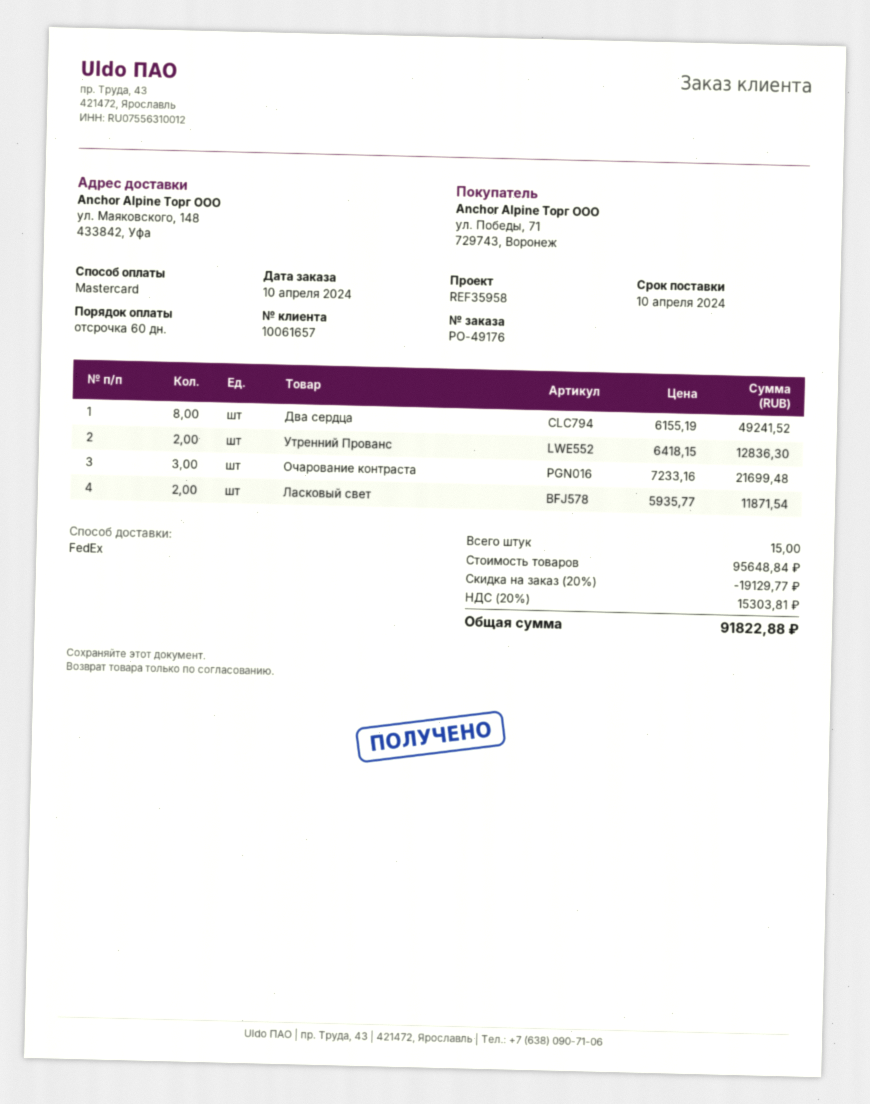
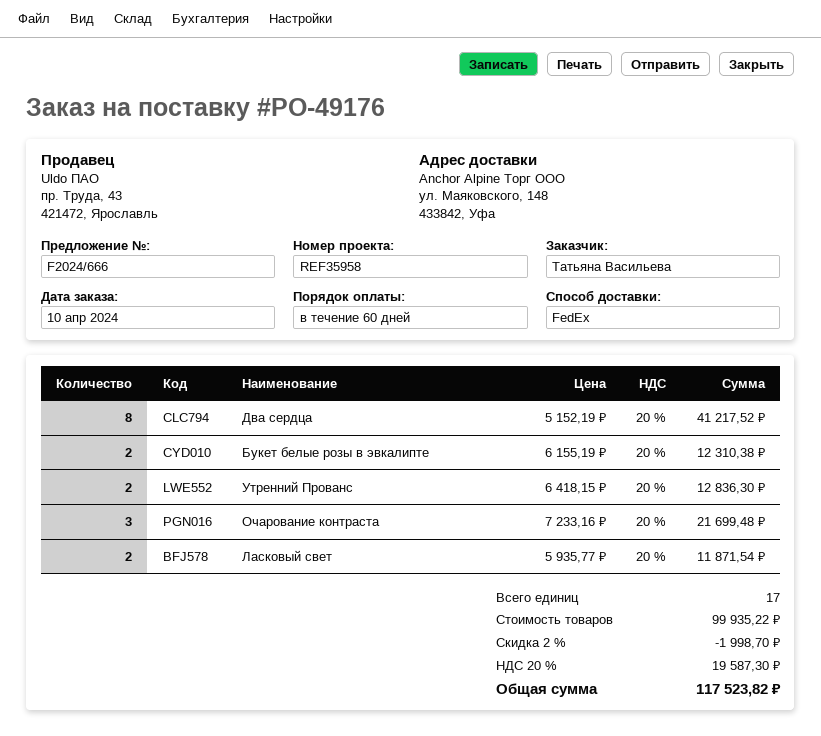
Два сердца: 8 x 6155.19 = 49241.52 -> 8 x 5152.19 = 41217.52
Букет белые розы в эвкалипте: none -> 2 x 6155.19 = 12310.38
total quantity: 15 -> 17
subtotal: 95648.84 -> 99935.22
discount: 20% = 19129.77 -> 2% = 1998.70
tax: 20% = 15303.81 -> 20% = 19587.30
total: 91822.88 -> 117523.82

